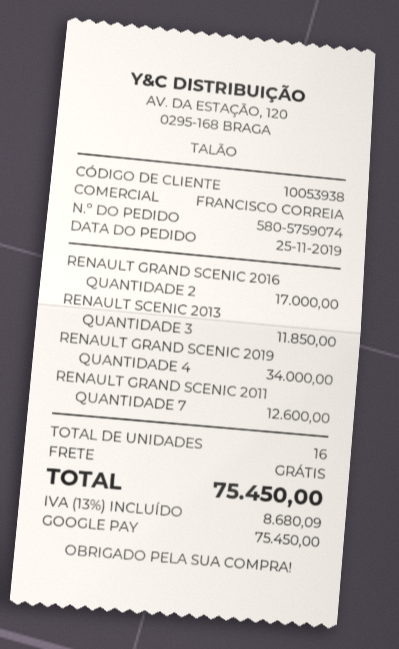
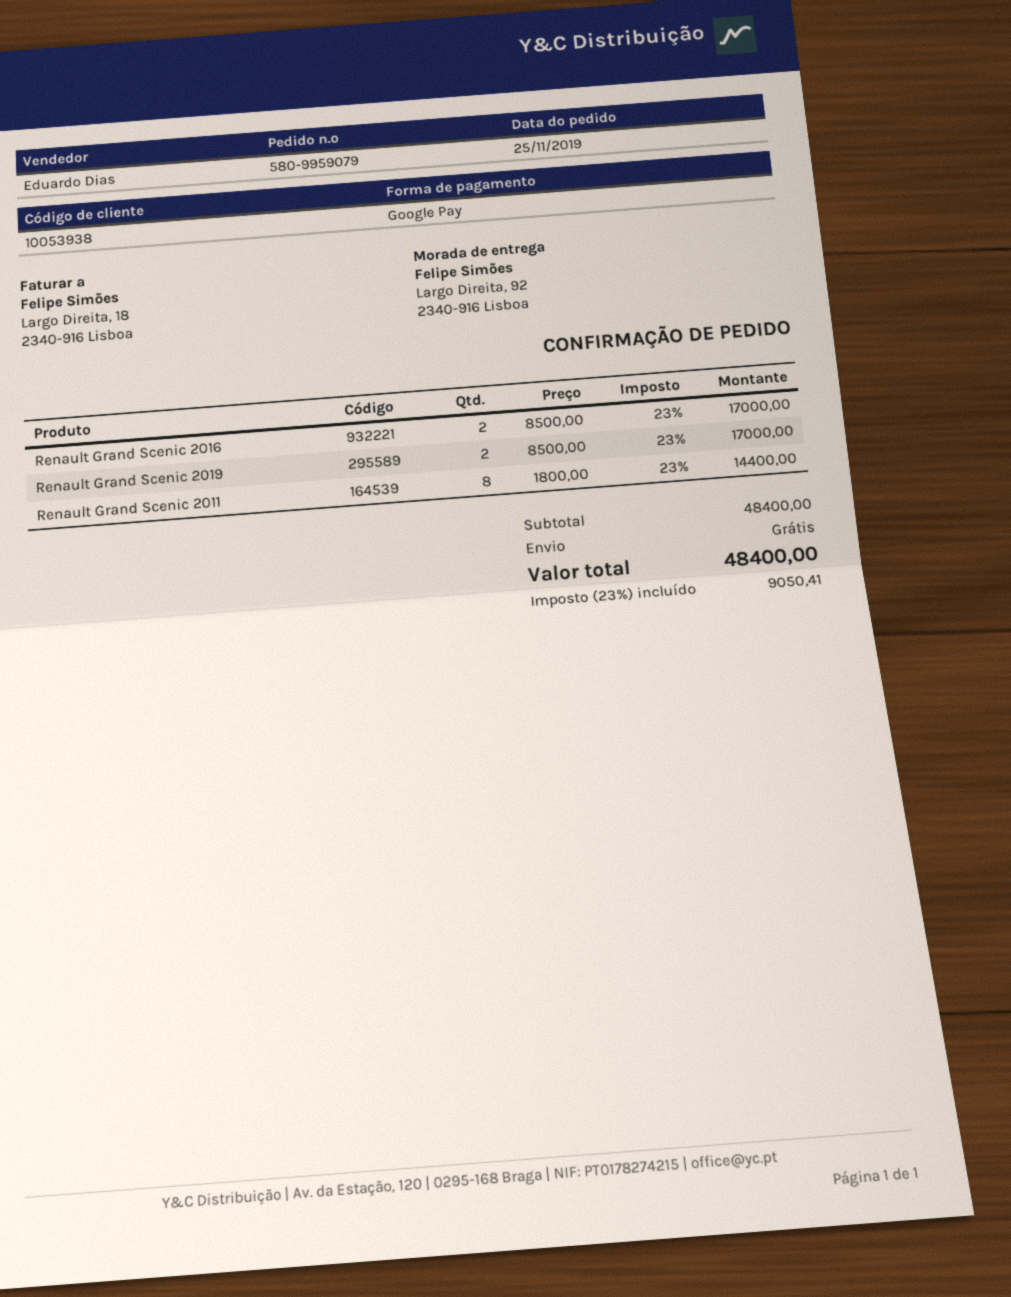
order number: 580-5759074 -> 580-9959079
sales rep: FRANCISCO CORREIA -> Eduardo Dias
RENAULT SCENIC 2013: 3 for 11850.00 -> none
RENAULT GRAND SCENIC 2019: 4 for 34000.00 -> 2 for 17000.00
RENAULT GRAND SCENIC 2011: 7 for 12600.00 -> 8 for 14400.00
tax: 13% = 8680.09 -> 23% = 9050.41
total: 75450.00 -> 48400.00

